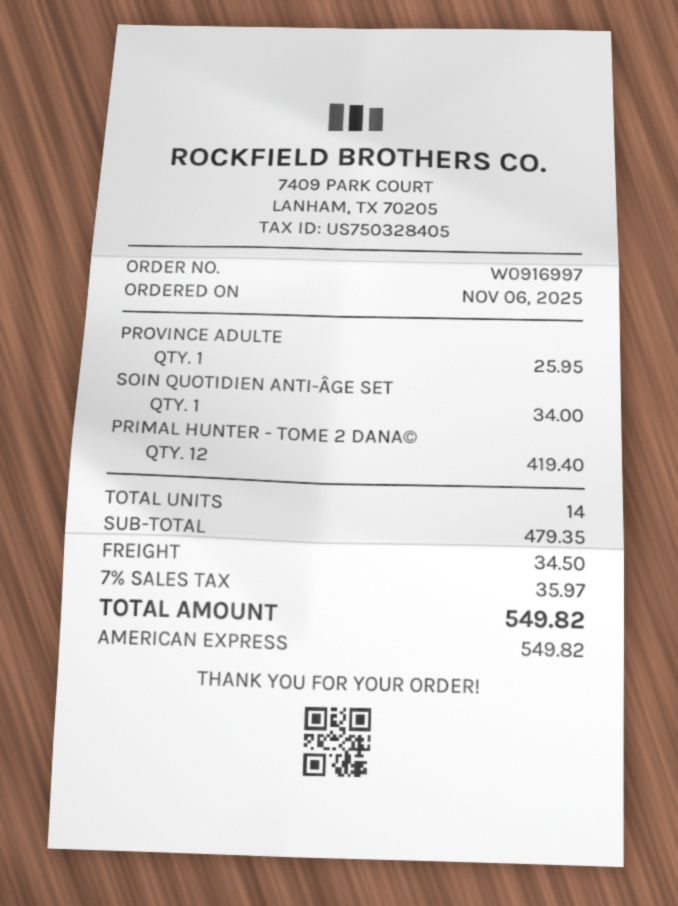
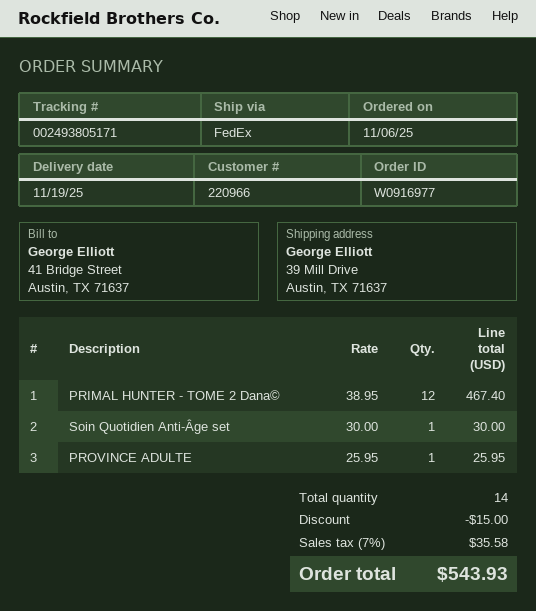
order number: W0916997 -> W0916977
SOIN QUOTIDIEN ANTI-ÂGE SET: 1 for 34.00 -> 1 for 30.00
PRIMAL HUNTER - TOME 2 DANA©: 12 for 419.40 -> 12 for 467.40
discount: none -> 15.00
shipping: 34.50 -> none
tax: 7% = 35.97 -> 7% = 35.58
total: 549.82 -> 543.93

